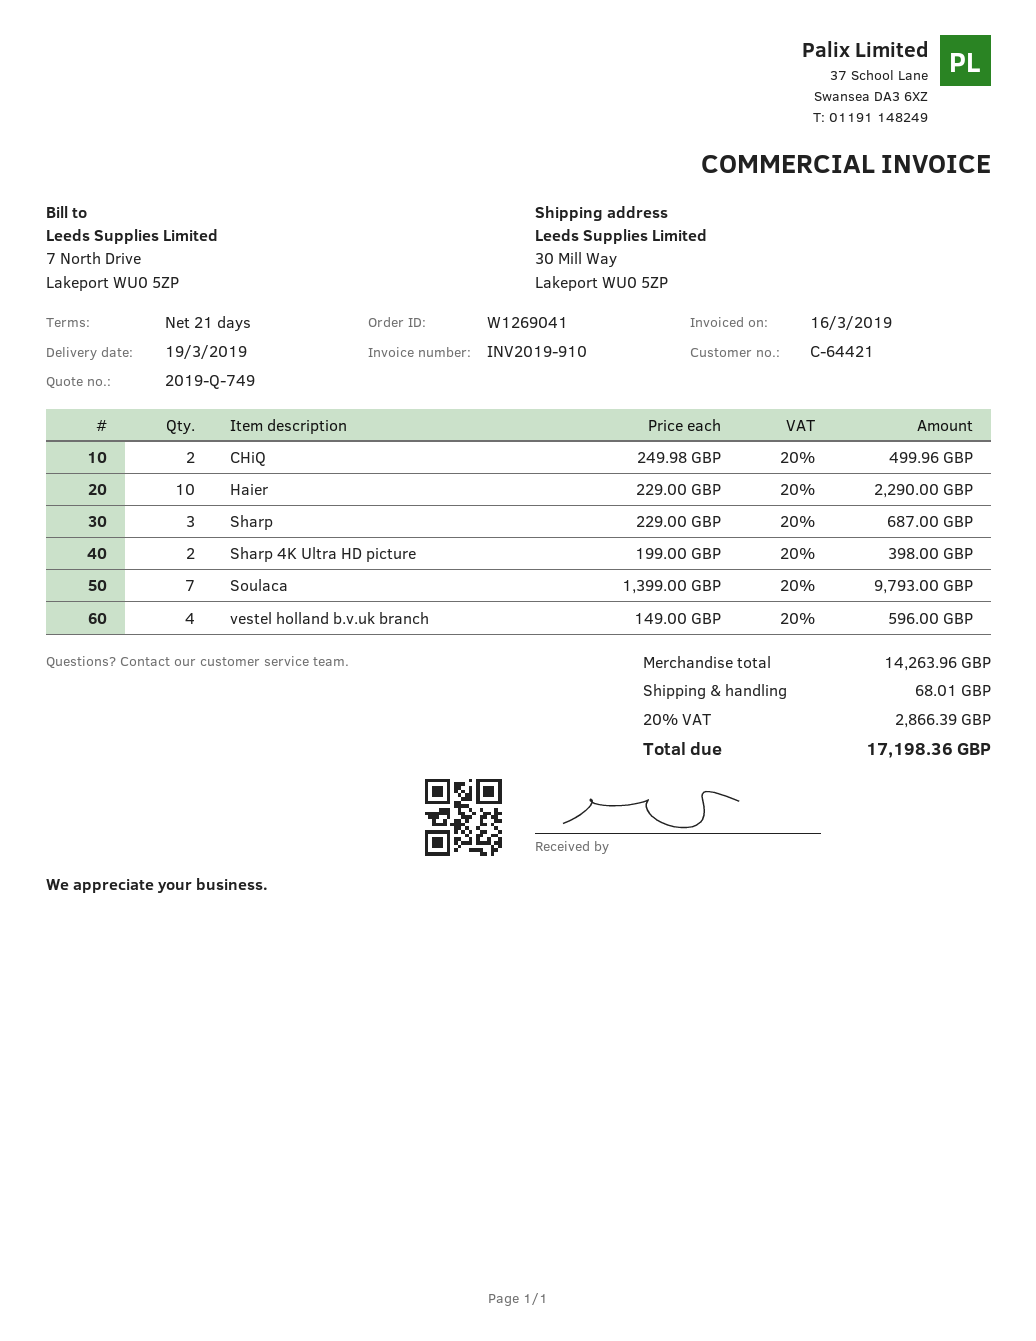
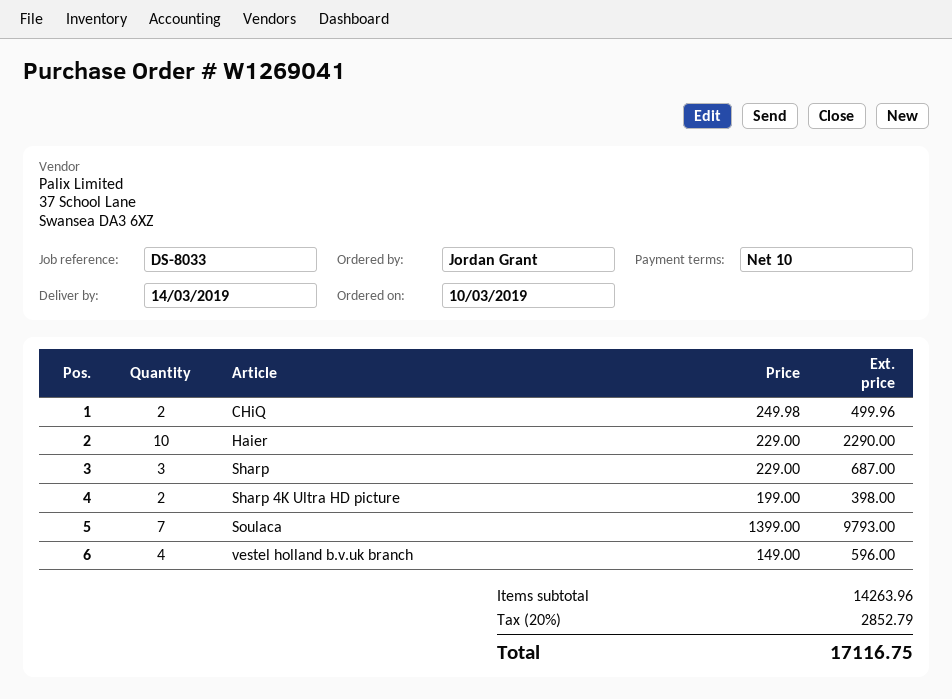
delivery date: 2019-03-19 -> 2019-03-14
payment terms: 21 days -> 10 days
shipping: 68.01 -> none
tax: 20% = 2866.39 -> 20% = 2852.79
total: 17198.36 -> 17116.75

